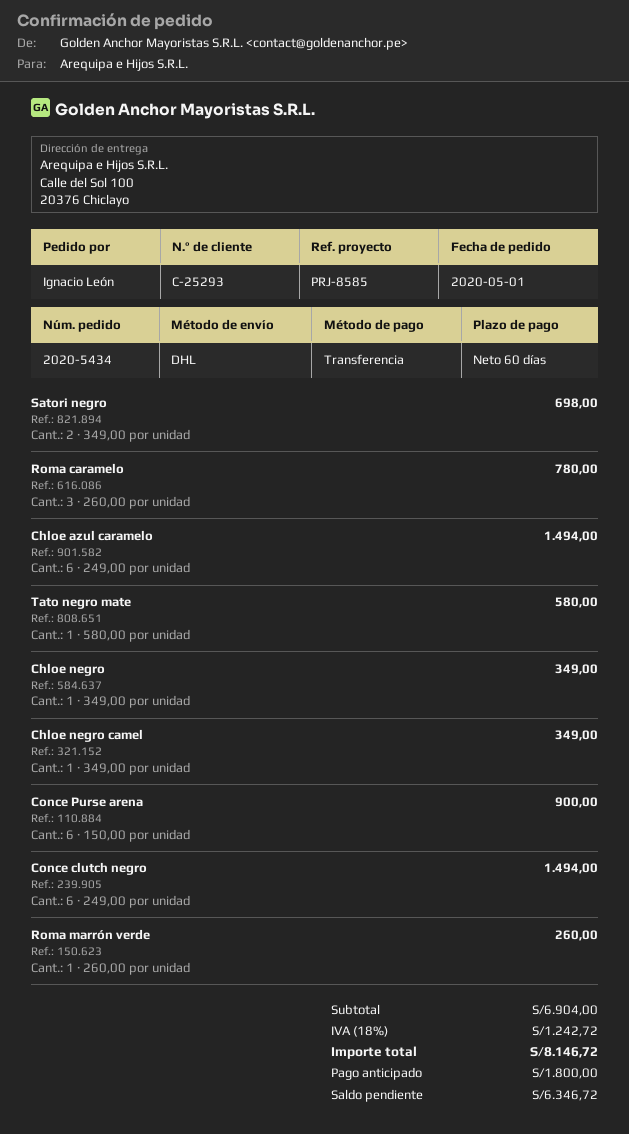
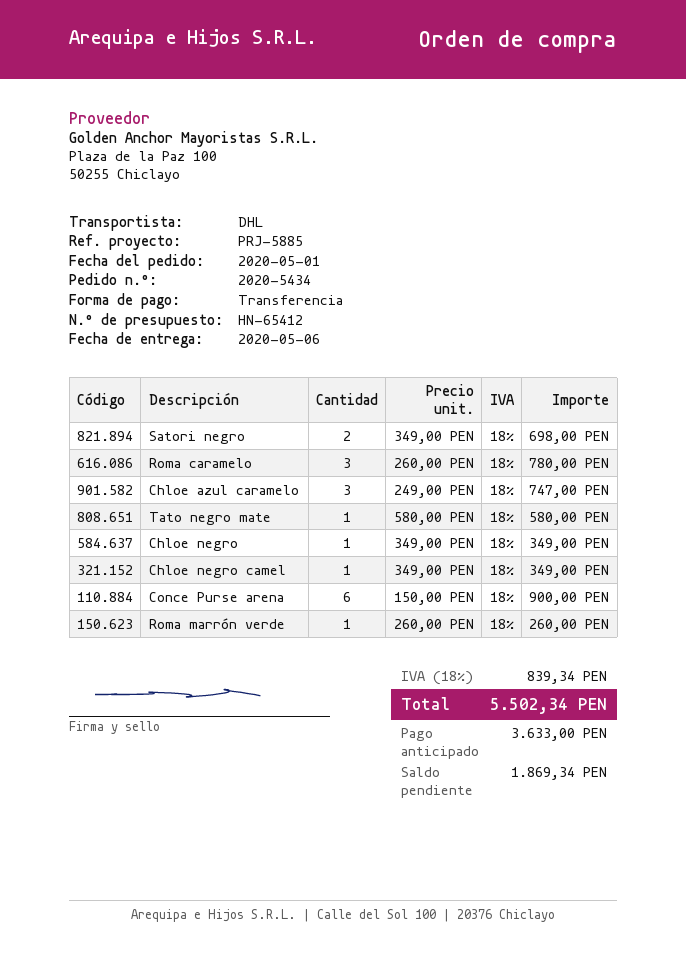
reference: PRJ-8585 -> PRJ-5885
Chloe azul caramelo: 6 x 249.00 = 1494.00 -> 3 x 249.00 = 747.00
Conce clutch negro: 6 x 249.00 = 1494.00 -> none
tax: 18% = 1242.72 -> 18% = 839.34
total: 8146.72 -> 5502.34
deposit: 1800.00 -> 3633.00
balance: 6346.72 -> 1869.34

